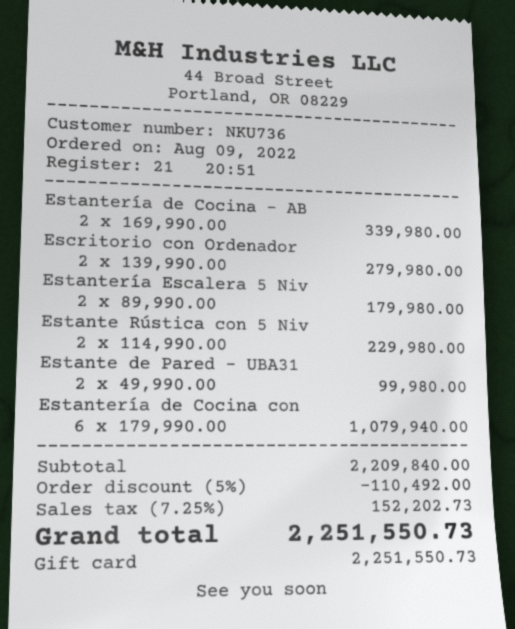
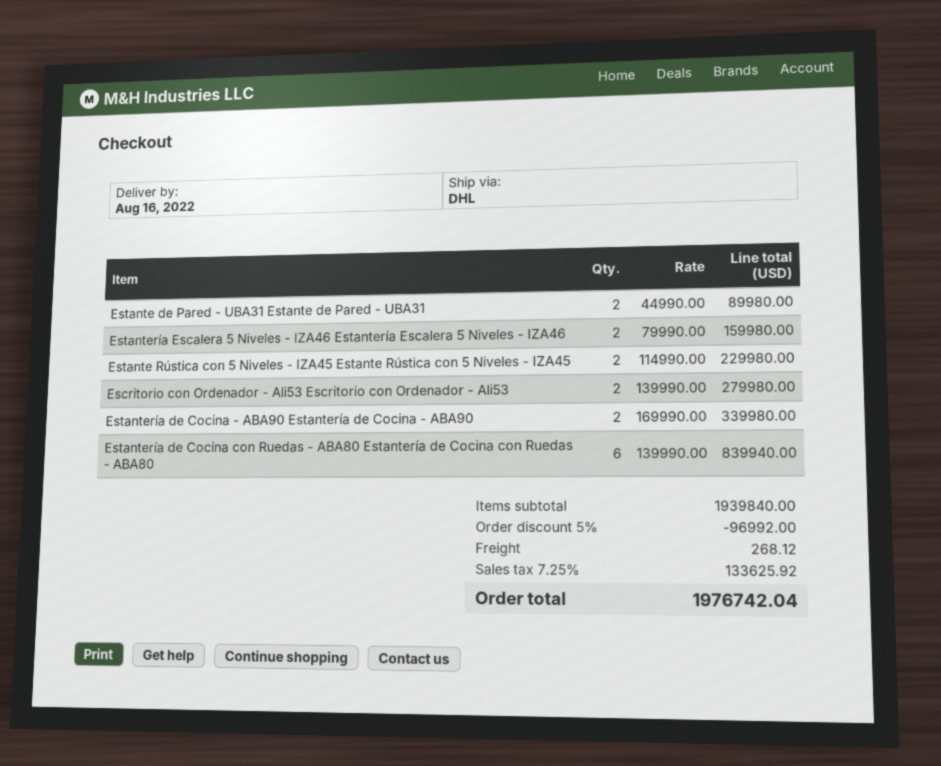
Estantería Escalera 5 Niv: 2 x 89990.00 = 179980.00 -> 2 x 79990.00 = 159980.00
Estante de Pared - UBA31: 2 x 49990.00 = 99980.00 -> 2 x 44990.00 = 89980.00
Estantería de Cocina con: 6 x 179990.00 = 1079940.00 -> 6 x 139990.00 = 839940.00
subtotal: 2209840.00 -> 1939840.00
discount: 5% = 110492.00 -> 5% = 96992.00
shipping: none -> 268.12
tax: 7.25% = 152202.73 -> 7.25% = 133625.92
total: 2251550.73 -> 1976742.04

